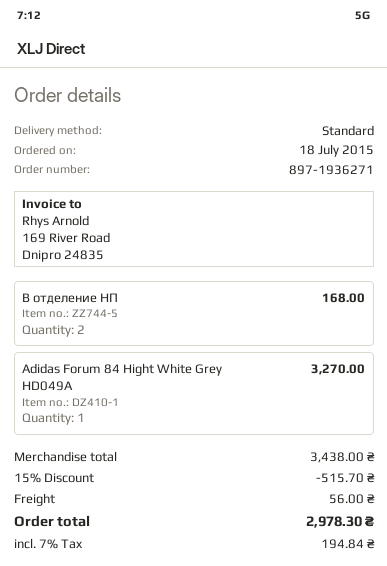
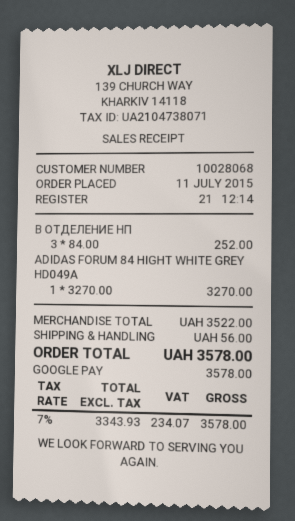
order date: 2015-07-18 -> 2015-07-11
В отделение НП: 2 for 168.00 -> 3 for 252.00
subtotal: 3438.00 -> 3522.00
discount: 15% = 515.70 -> none
tax: 7% = 194.84 -> 7% = 234.07
total: 2978.30 -> 3578.00

